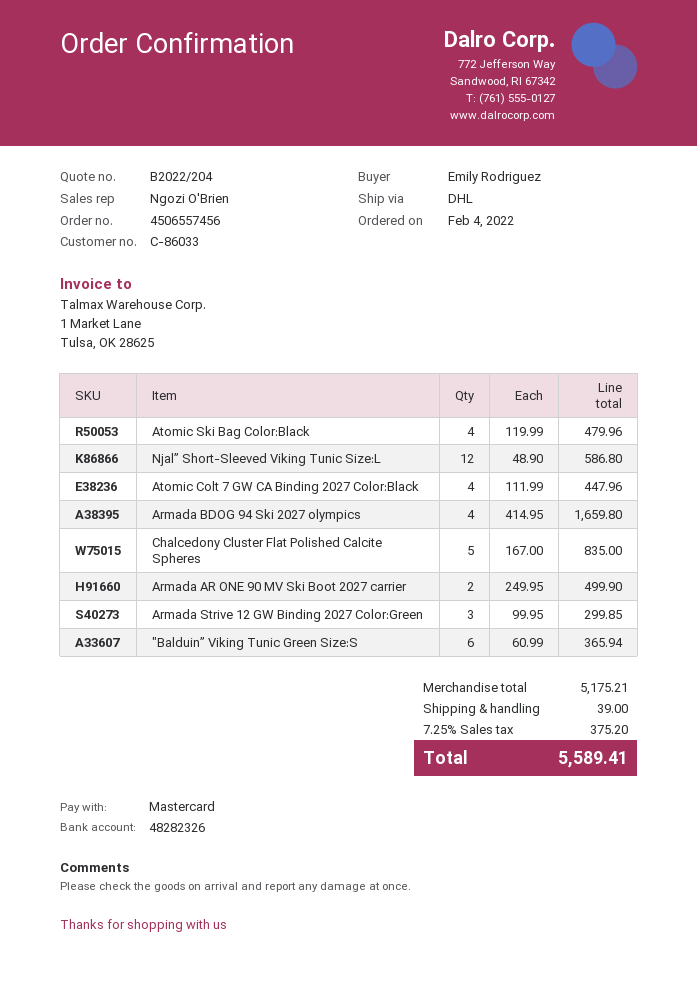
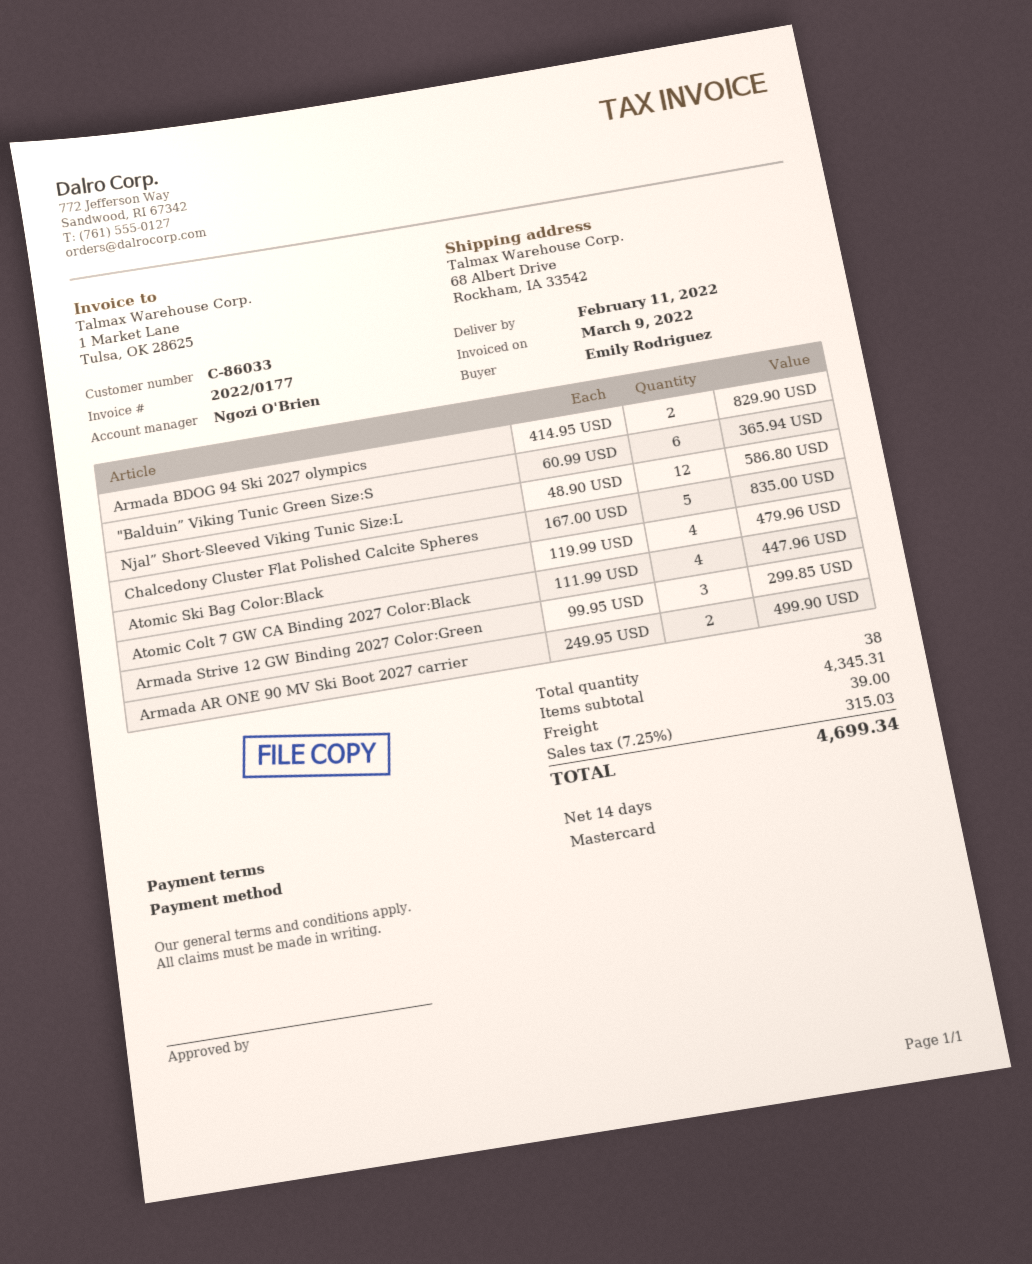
Armada BDOG 94 Ski 2027 olympics: 4 x 414.95 = 1659.80 -> 2 x 414.95 = 829.90
subtotal: 5175.21 -> 4345.31
tax: 7.25% = 375.20 -> 7.25% = 315.03
total: 5589.41 -> 4699.34

